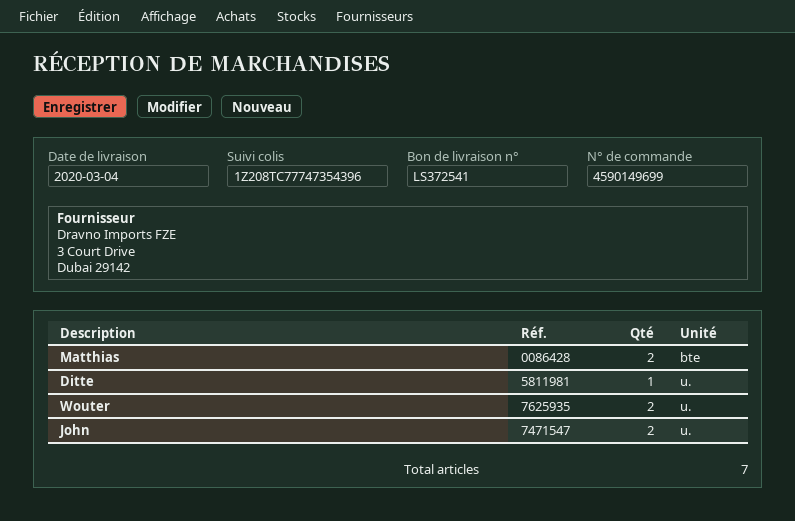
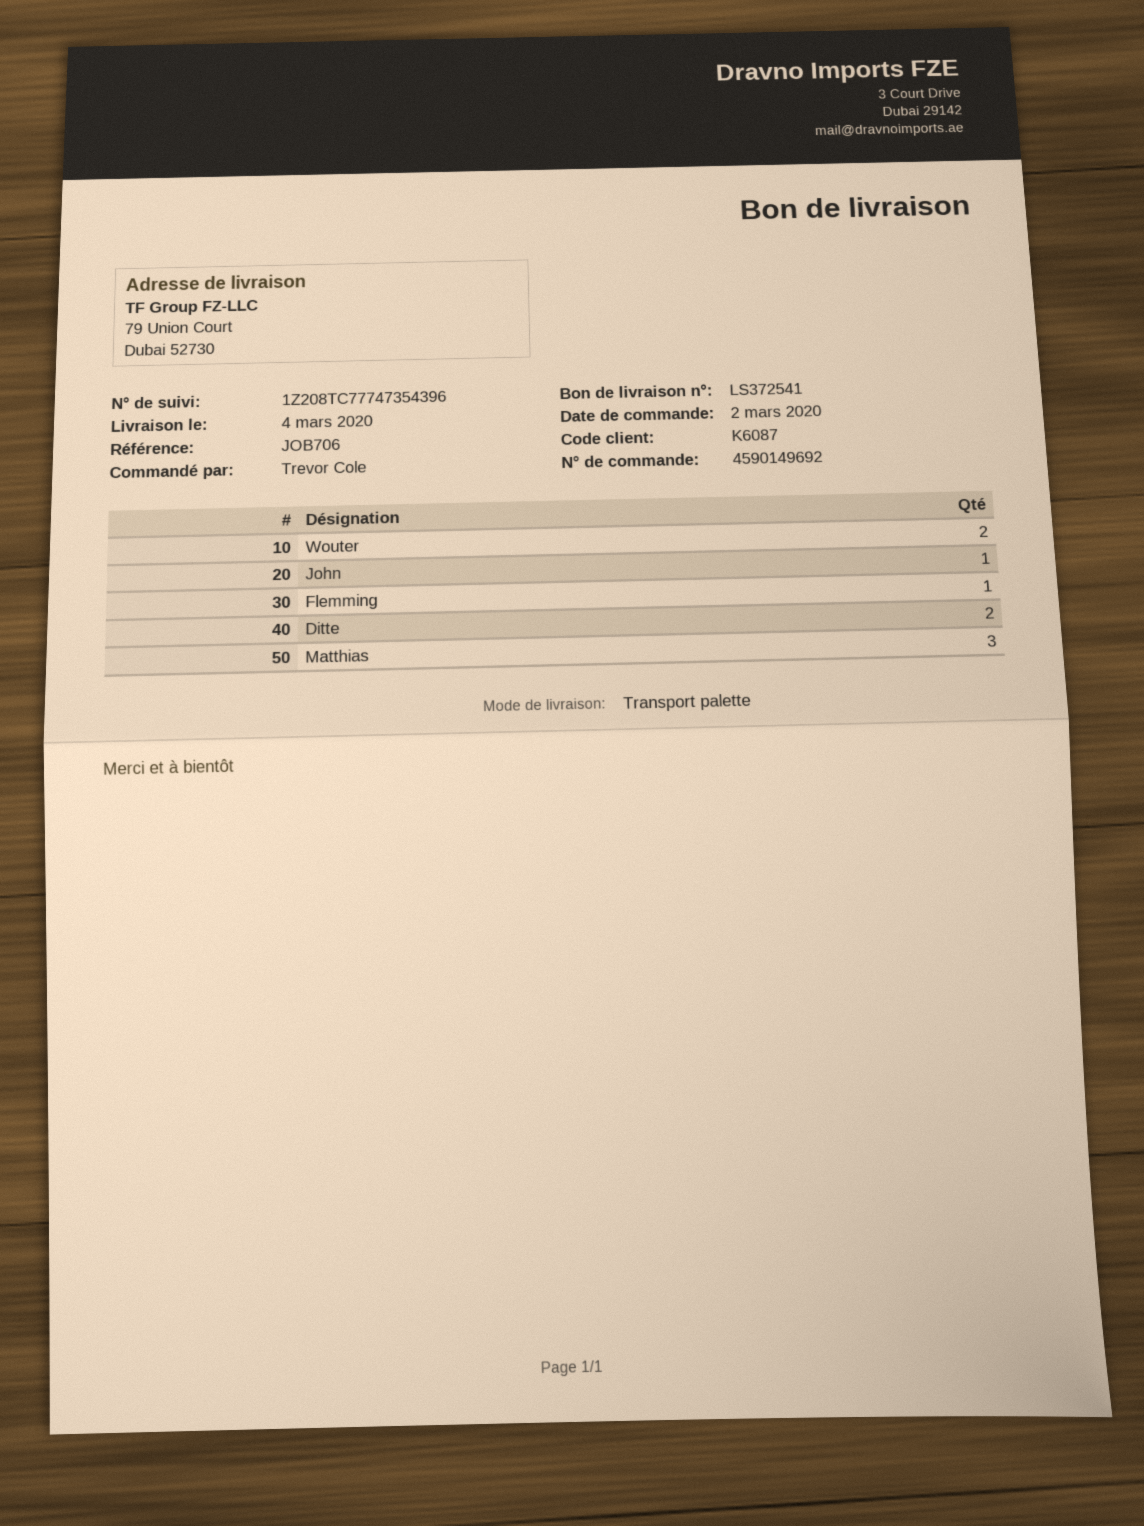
order number: 4590149699 -> 4590149692
Matthias: 2 -> 3
Ditte: 1 -> 2
John: 2 -> 1
Flemming: none -> 1

